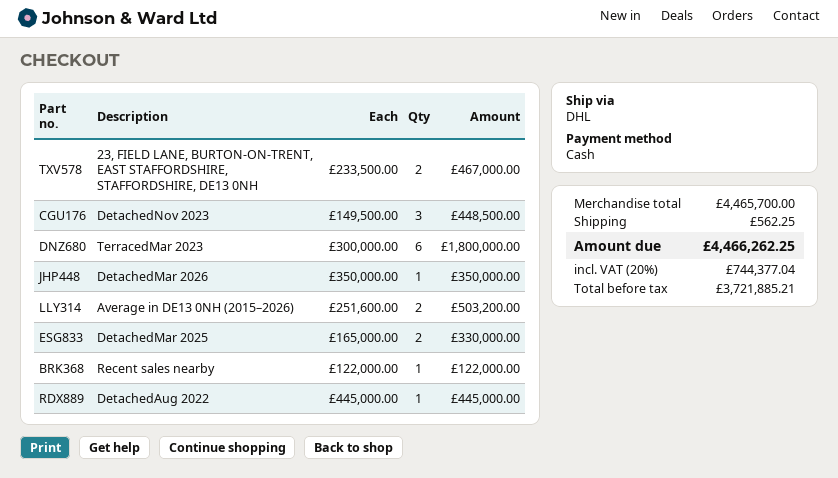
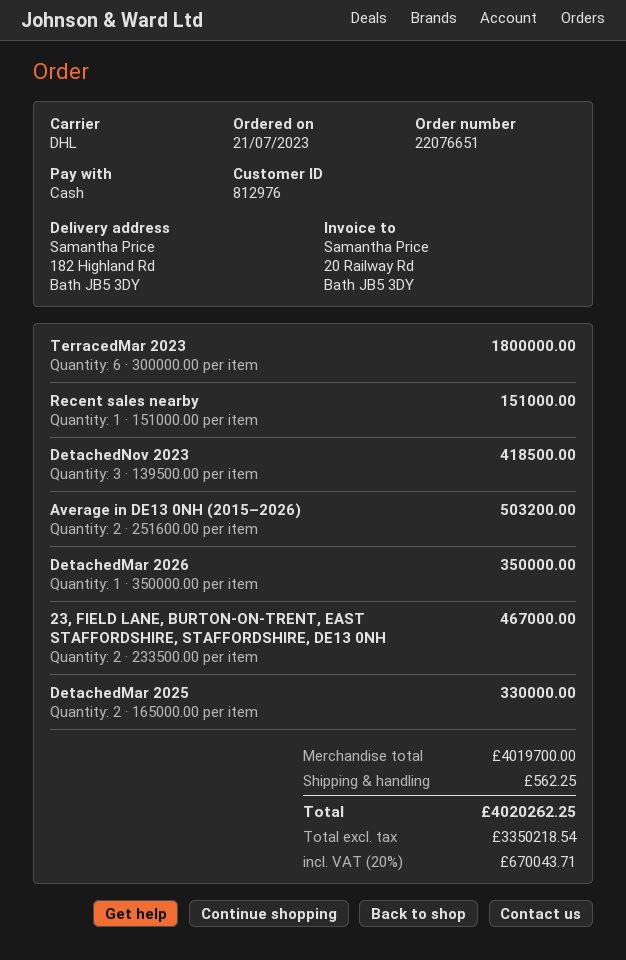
DetachedNov 2023: 3 x 149500.00 = 448500.00 -> 3 x 139500.00 = 418500.00
Recent sales nearby: 1 x 122000.00 = 122000.00 -> 1 x 151000.00 = 151000.00
DetachedAug 2022: 1 x 445000.00 = 445000.00 -> none
subtotal: 4465700.00 -> 4019700.00
net: 3721885.21 -> 3350218.54
tax: 20% = 744377.04 -> 20% = 670043.71
total: 4466262.25 -> 4020262.25

